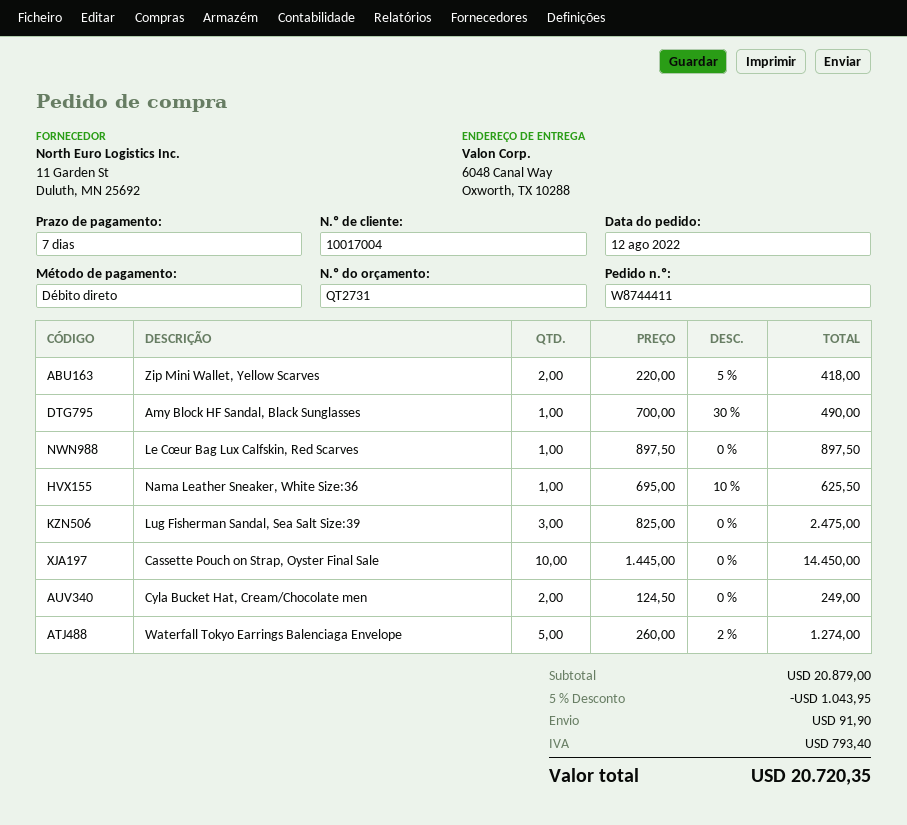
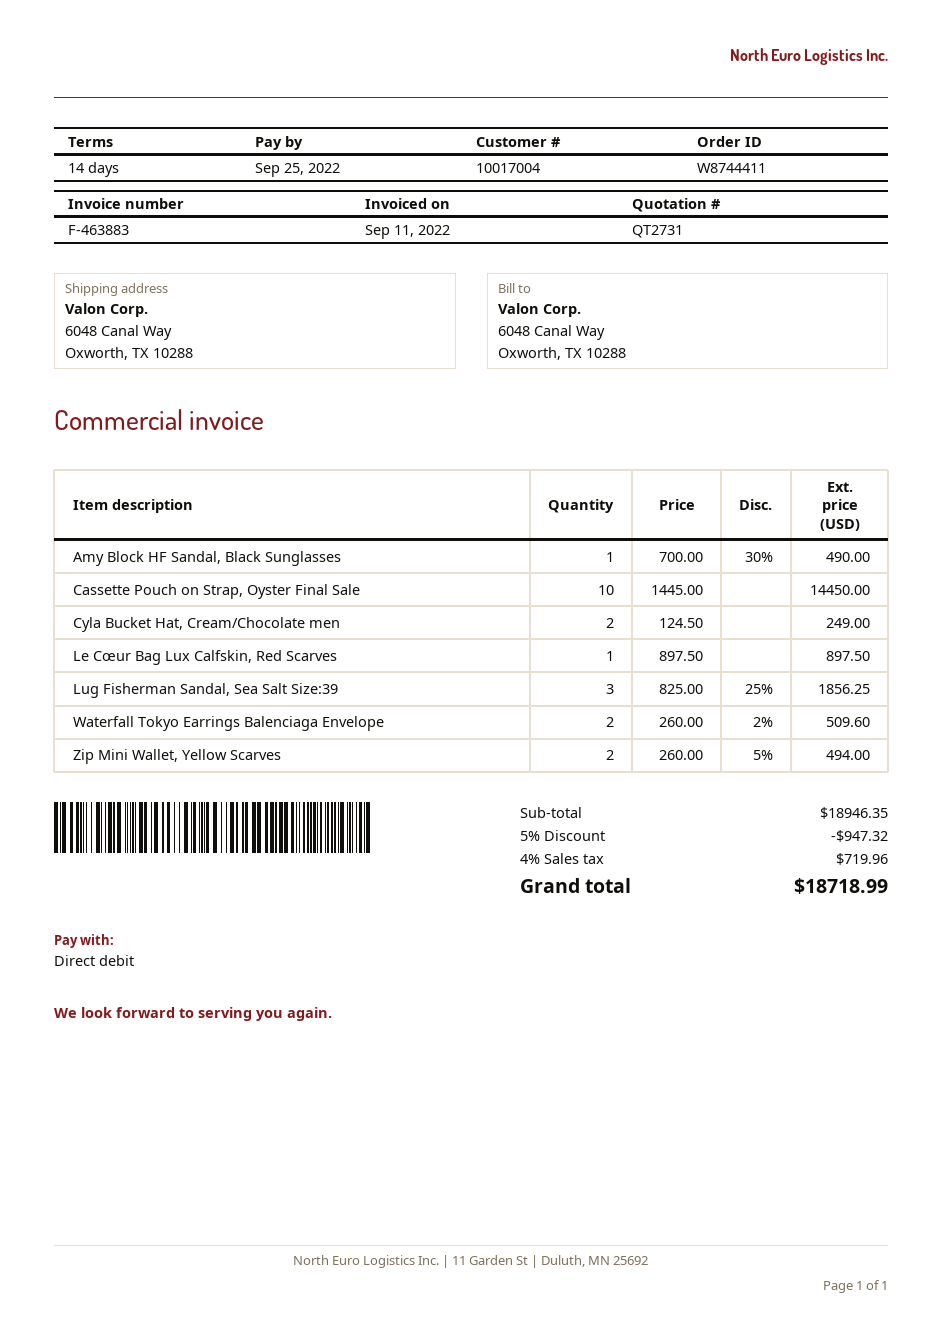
payment terms: 7 days -> 14 days
Zip Mini Wallet, Yellow Scarves: 2 x 220.00 - 5% = 418.00 -> 2 x 260.00 - 5% = 494.00
Nama Leather Sneaker, White Size:36: 1 x 695.00 - 10% = 625.50 -> none
Lug Fisherman Sandal, Sea Salt Size:39: 3 x 825.00 = 2475.00 -> 3 x 825.00 - 25% = 1856.25
Waterfall Tokyo Earrings Balenciaga Envelope: 5 x 260.00 - 2% = 1274.00 -> 2 x 260.00 - 2% = 509.60
subtotal: 20879.00 -> 18946.35
discount: 5% = 1043.95 -> 5% = 947.32
shipping: 91.90 -> none
tax: 793.40 -> 719.96
total: 20720.35 -> 18718.99

